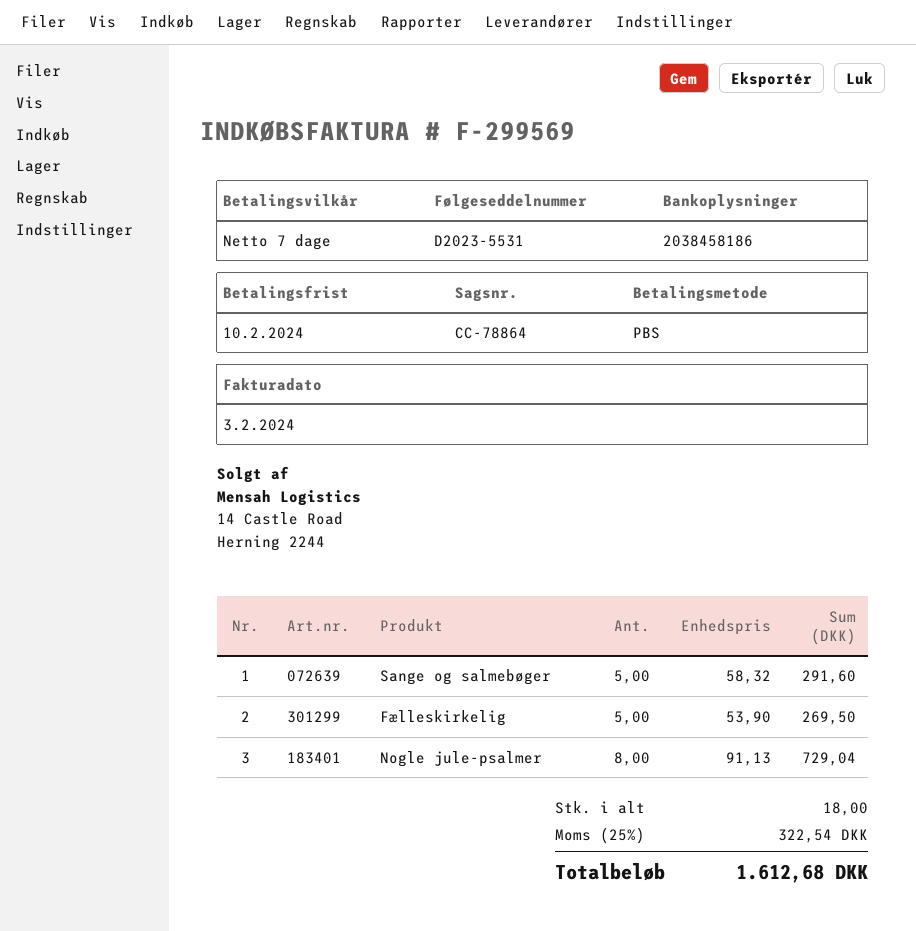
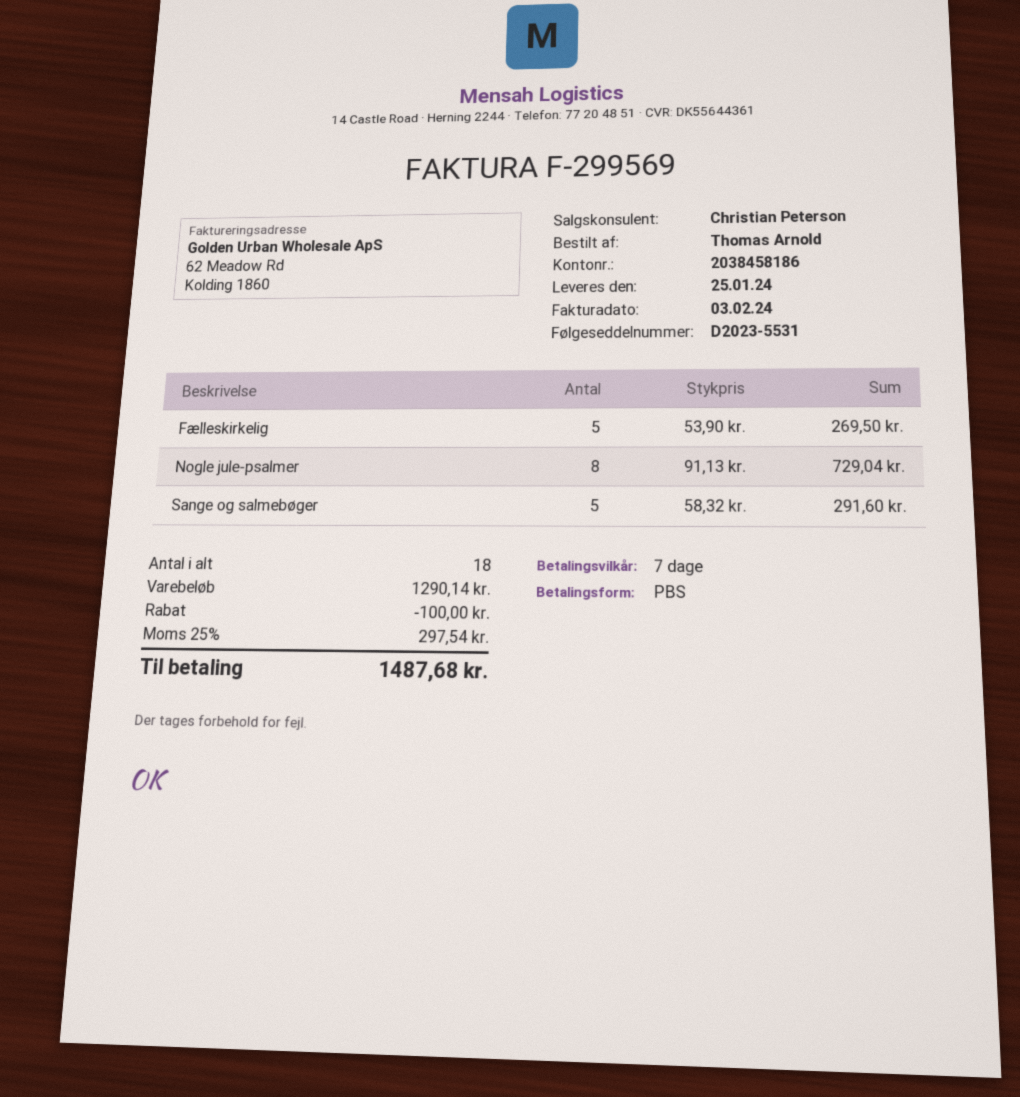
discount: none -> 100.00
tax: 25% = 322.54 -> 25% = 297.54
total: 1612.68 -> 1487.68

